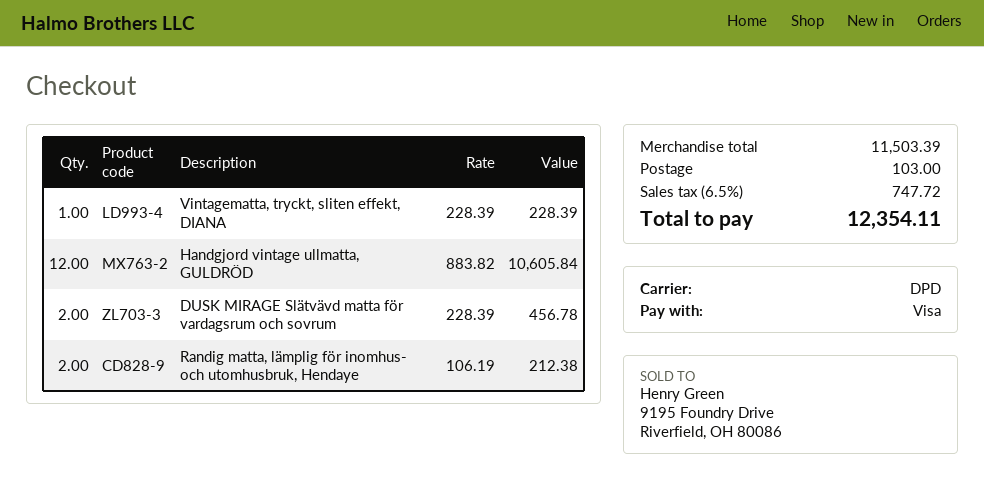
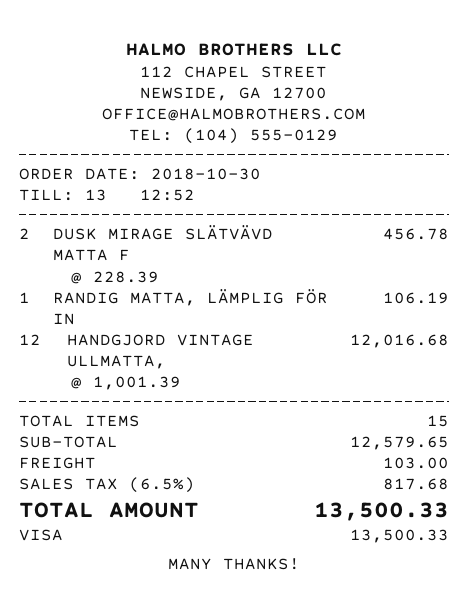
Vintagematta, tryckt, sliten effekt, DIANA: 1 x 228.39 = 228.39 -> none
Handgjord vintage ullmatta, GULDRÖD: 12 x 883.82 = 10605.84 -> 12 x 1001.39 = 12016.68
Randig matta, lämplig för inomhus- och utomhusbruk, Hendaye: 2 x 106.19 = 212.38 -> 1 x 106.19 = 106.19
subtotal: 11503.39 -> 12579.65
tax: 6.5% = 747.72 -> 6.5% = 817.68
total: 12354.11 -> 13500.33

